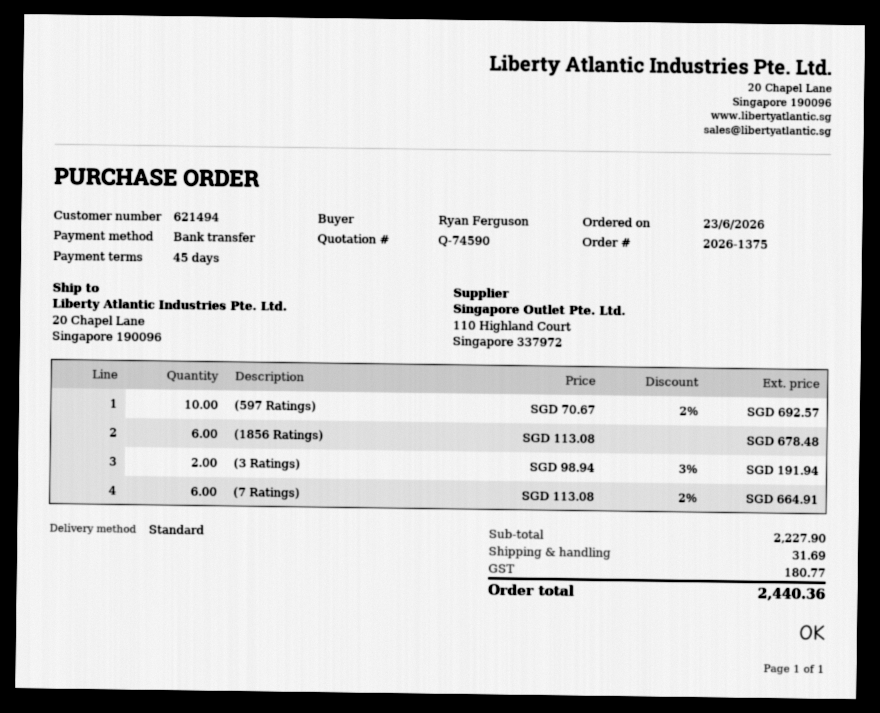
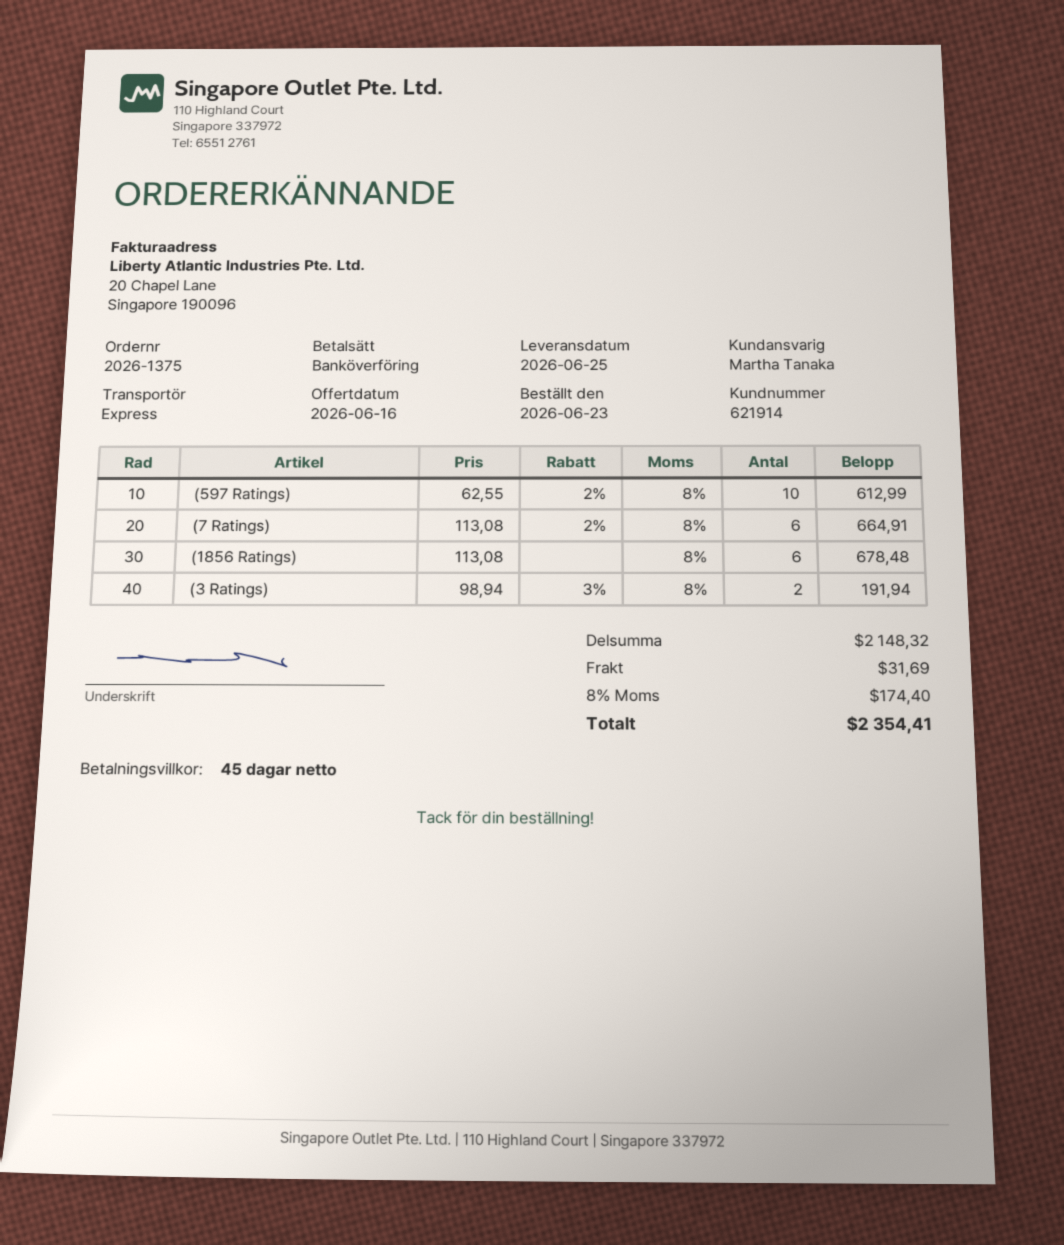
customer number: 621494 -> 621914
shipping method: standard -> express
(597 Ratings): 10 x 70.67 - 2% = 692.57 -> 10 x 62.55 - 2% = 612.99
subtotal: 2227.90 -> 2148.32
tax: 180.77 -> 174.40
total: 2440.36 -> 2354.41

